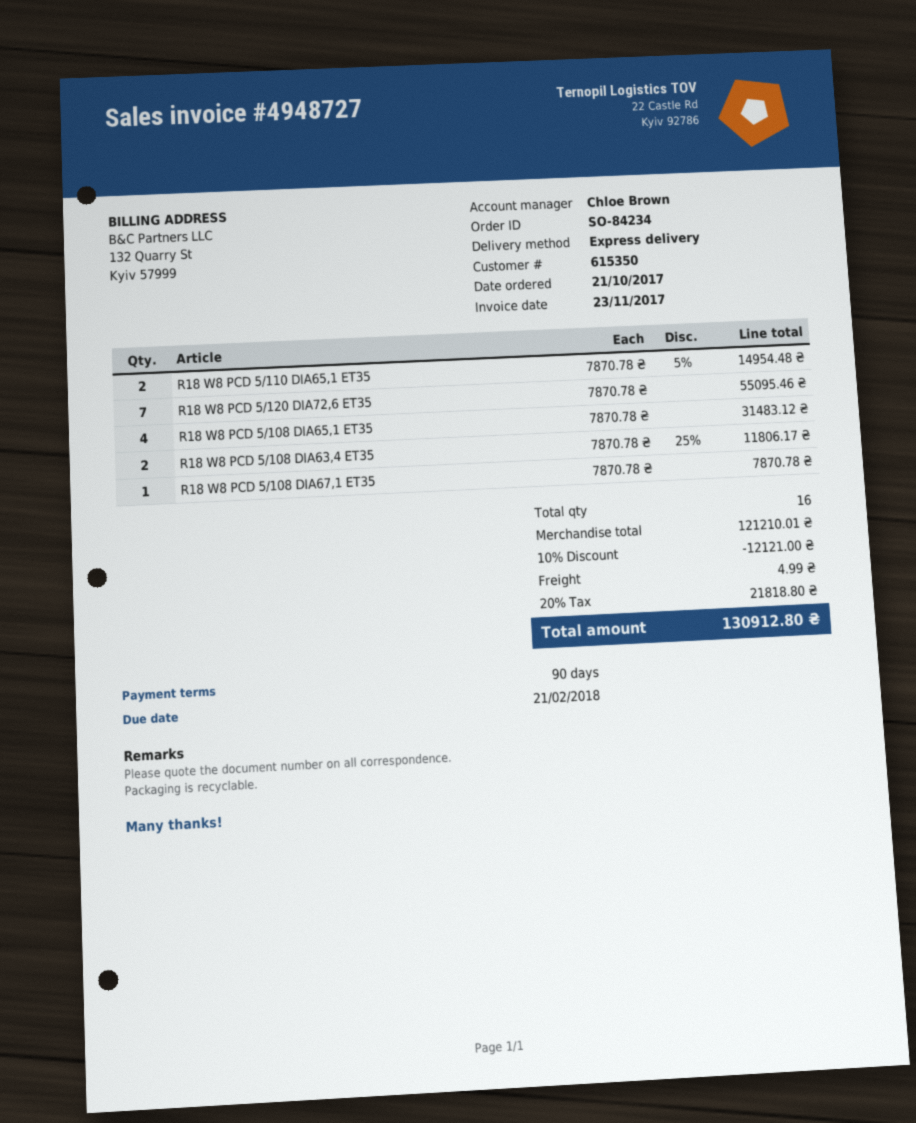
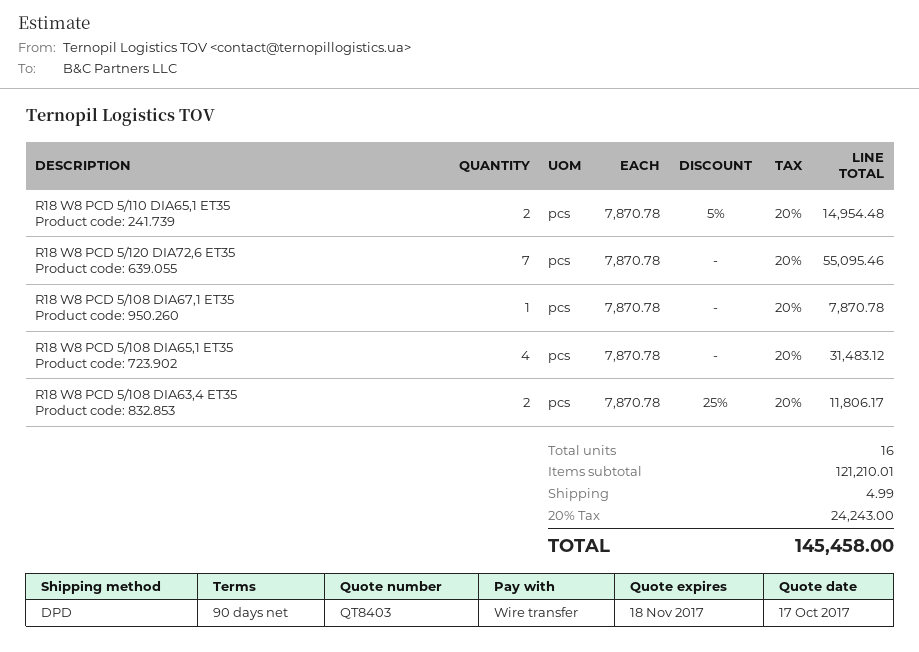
shipping method: express -> DPD
discount: 10% = 12121.00 -> none
tax: 20% = 21818.80 -> 20% = 24243.00
total: 130912.80 -> 145458.00

